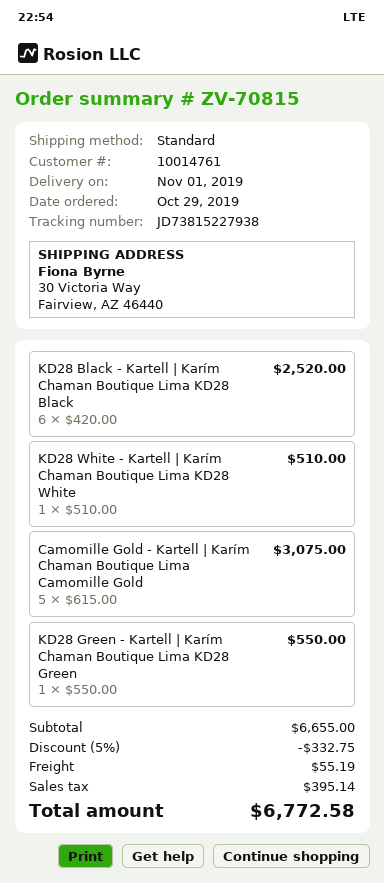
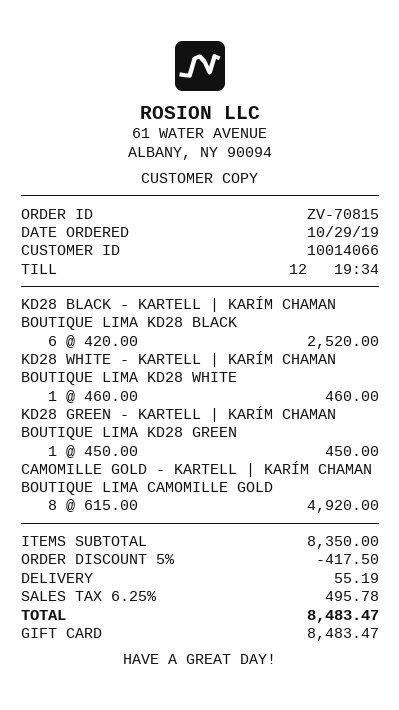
customer number: 10014761 -> 10014066
KD28 White - Kartell | Karím Chaman Boutique Lima KD28 White: 1 x 510.00 = 510.00 -> 1 x 460.00 = 460.00
Camomille Gold - Kartell | Karím Chaman Boutique Lima Camomille Gold: 5 x 615.00 = 3075.00 -> 8 x 615.00 = 4920.00
KD28 Green - Kartell | Karím Chaman Boutique Lima KD28 Green: 1 x 550.00 = 550.00 -> 1 x 450.00 = 450.00
subtotal: 6655.00 -> 8350.00
discount: 5% = 332.75 -> 5% = 417.50
tax: 395.14 -> 495.78
total: 6772.58 -> 8483.47

